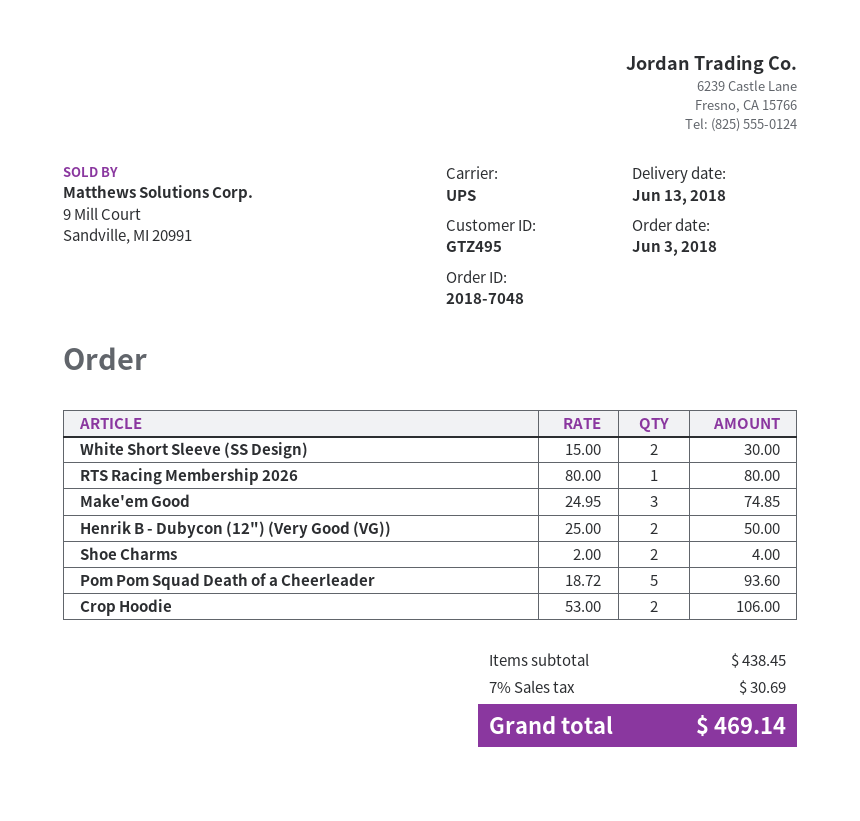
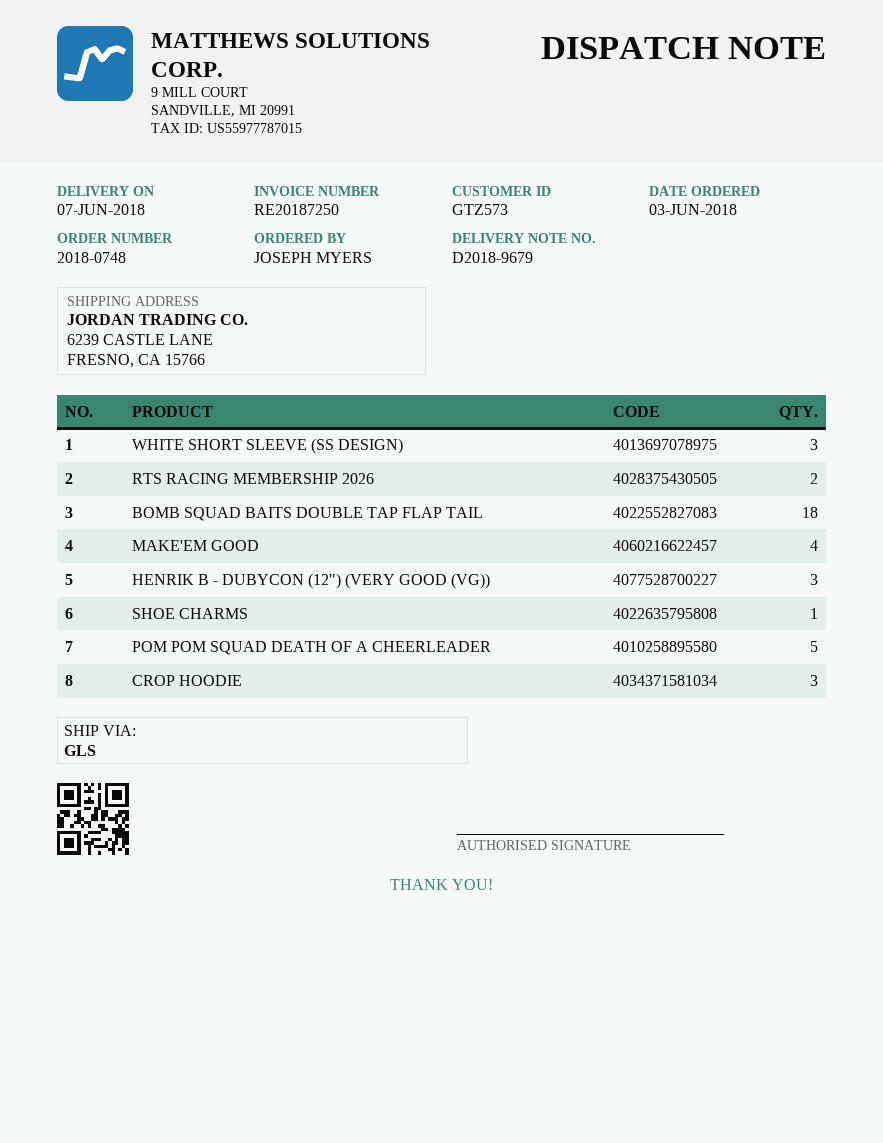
order number: 2018-7048 -> 2018-0748
delivery date: 2018-06-13 -> 2018-06-07
customer number: GTZ495 -> GTZ573
shipping method: UPS -> GLS
White Short Sleeve (SS Design): 2 -> 3
RTS Racing Membership 2026: 1 -> 2
Make'em Good: 3 -> 4
Henrik B - Dubycon (12") (Very Good (VG)): 2 -> 3
Shoe Charms: 2 -> 1
Crop Hoodie: 2 -> 3
BOMB SQUAD BAITS DOUBLE TAP FLAP TAIL: none -> 18

